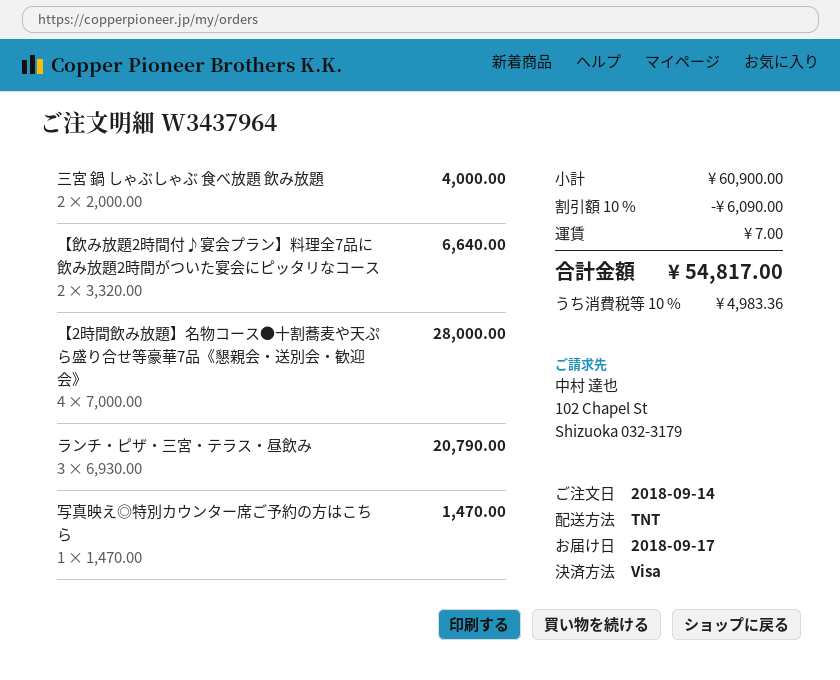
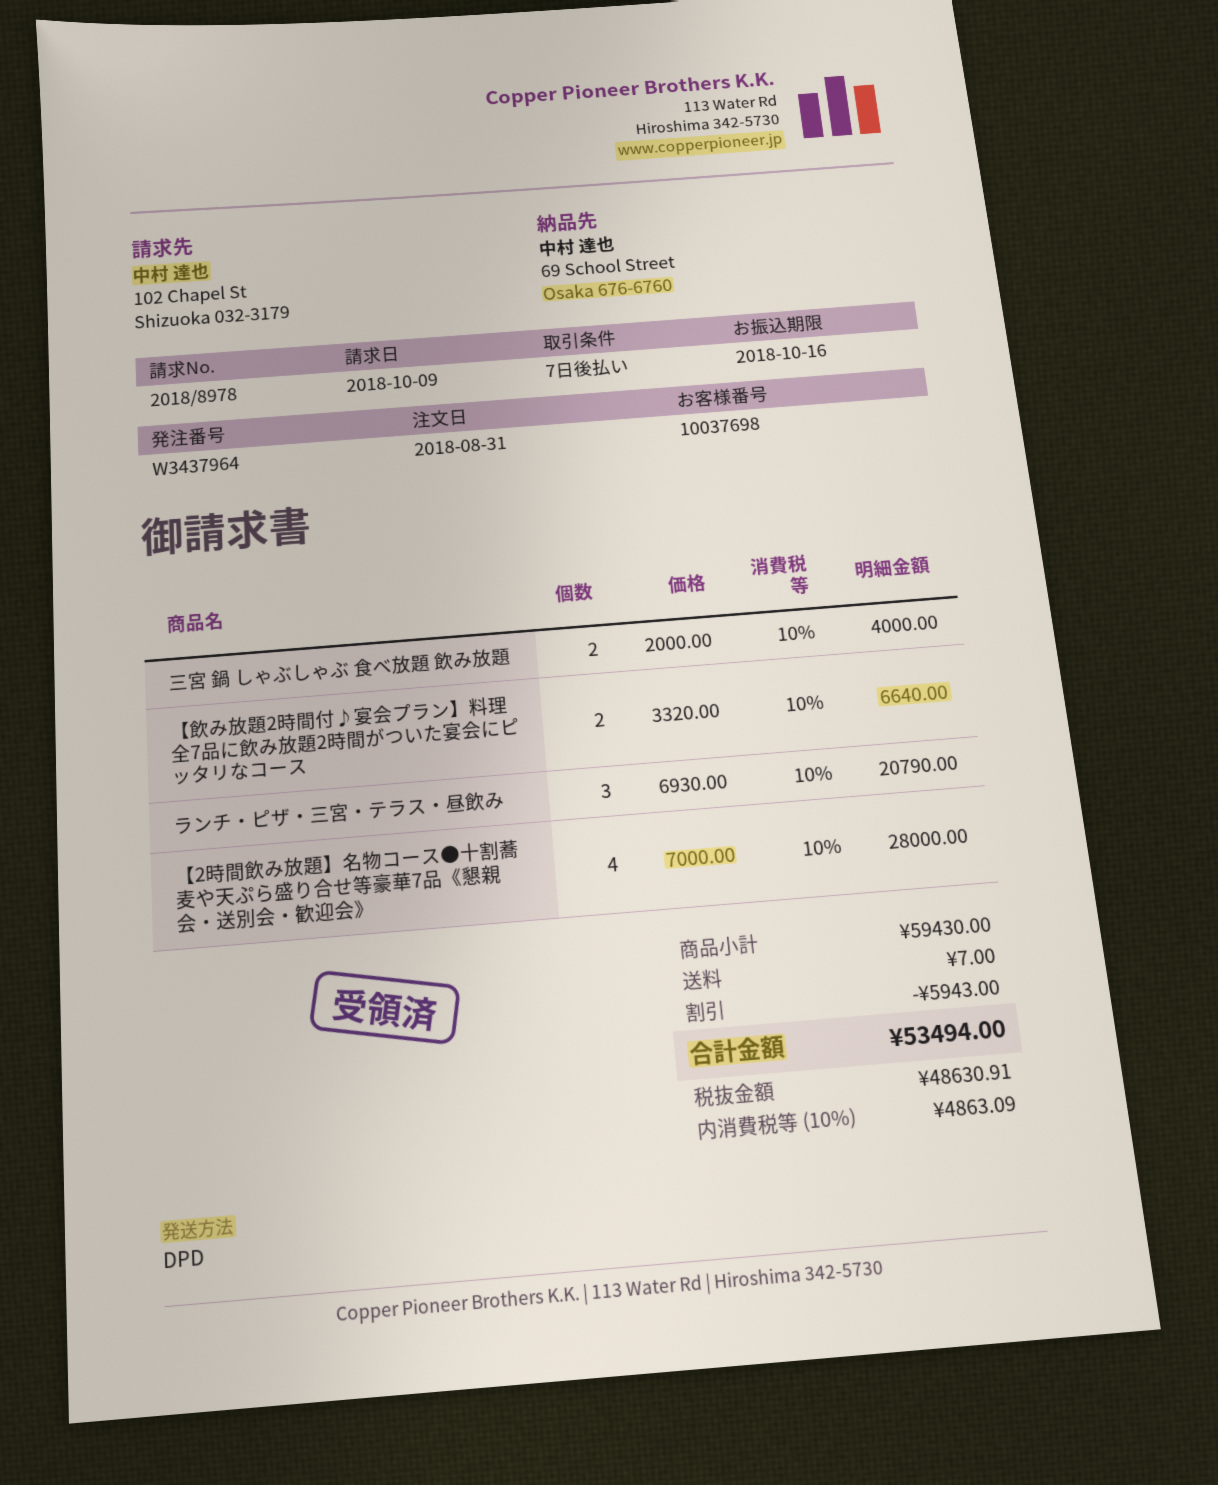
order date: 2018-09-14 -> 2018-08-31
shipping method: TNT -> DPD
写真映え◎特別カウンター席ご予約の方はこちら: 1 x 1470.00 = 1470.00 -> none
subtotal: 60900.00 -> 59430.00
discount: 6090.00 -> 5943.00
tax: 10% = 4983.36 -> 10% = 4863.09
total: 54817.00 -> 53494.00

